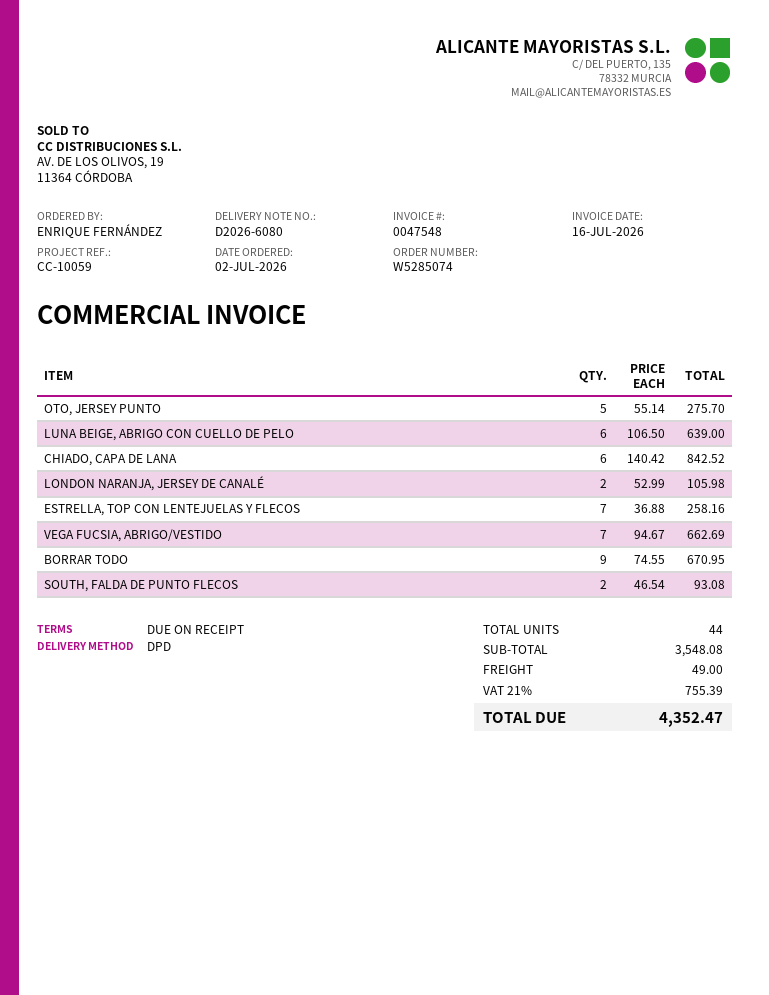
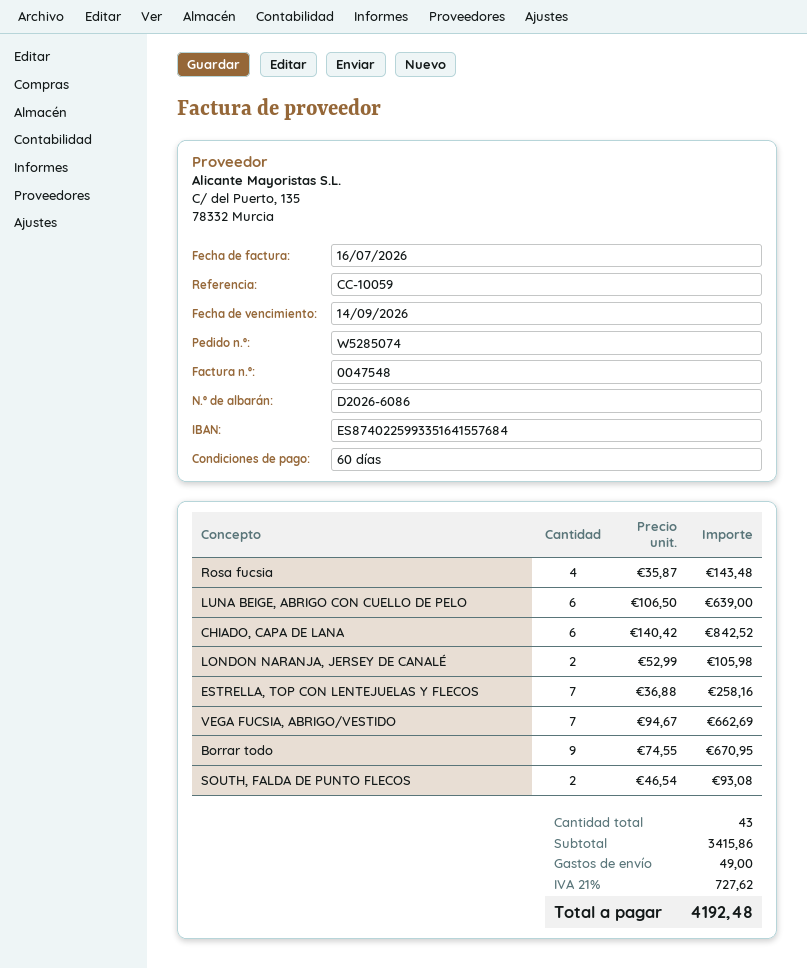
delivery note number: D2026-6080 -> D2026-6086
payment terms: on receipt -> 60 days
OTO, JERSEY PUNTO: 5 x 55.14 = 275.70 -> none
Rosa fucsia: none -> 4 x 35.87 = 143.48
total quantity: 44 -> 43
subtotal: 3548.08 -> 3415.86
tax: 21% = 755.39 -> 21% = 727.62
total: 4352.47 -> 4192.48

